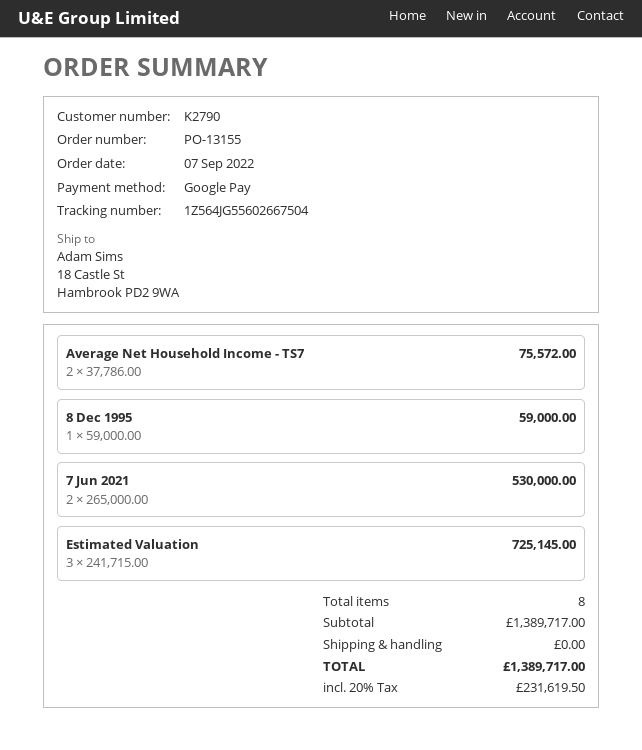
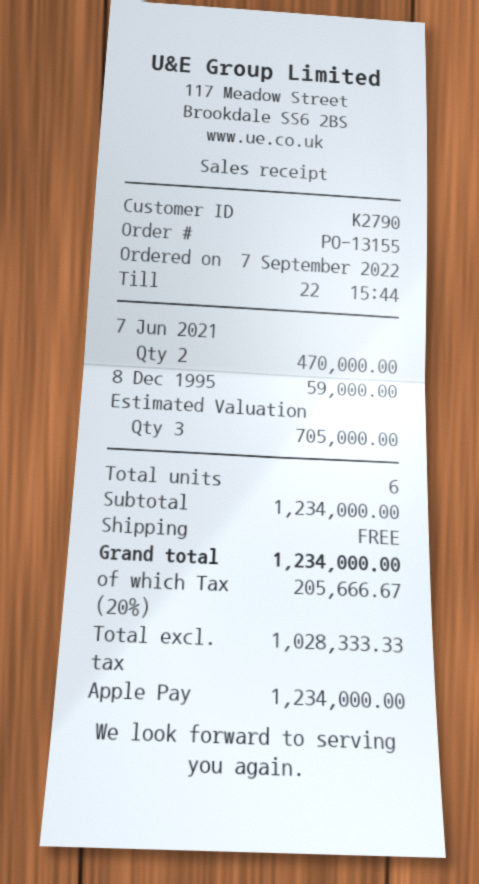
payment method: Google Pay -> Apple Pay
Average Net Household Income - TS7: 2 for 75572.00 -> none
7 Jun 2021: 2 for 530000.00 -> 2 for 470000.00
Estimated Valuation: 3 for 725145.00 -> 3 for 705000.00
total quantity: 8 -> 6
subtotal: 1389717.00 -> 1234000.00
tax: 20% = 231619.50 -> 20% = 205666.67
total: 1389717.00 -> 1234000.00

